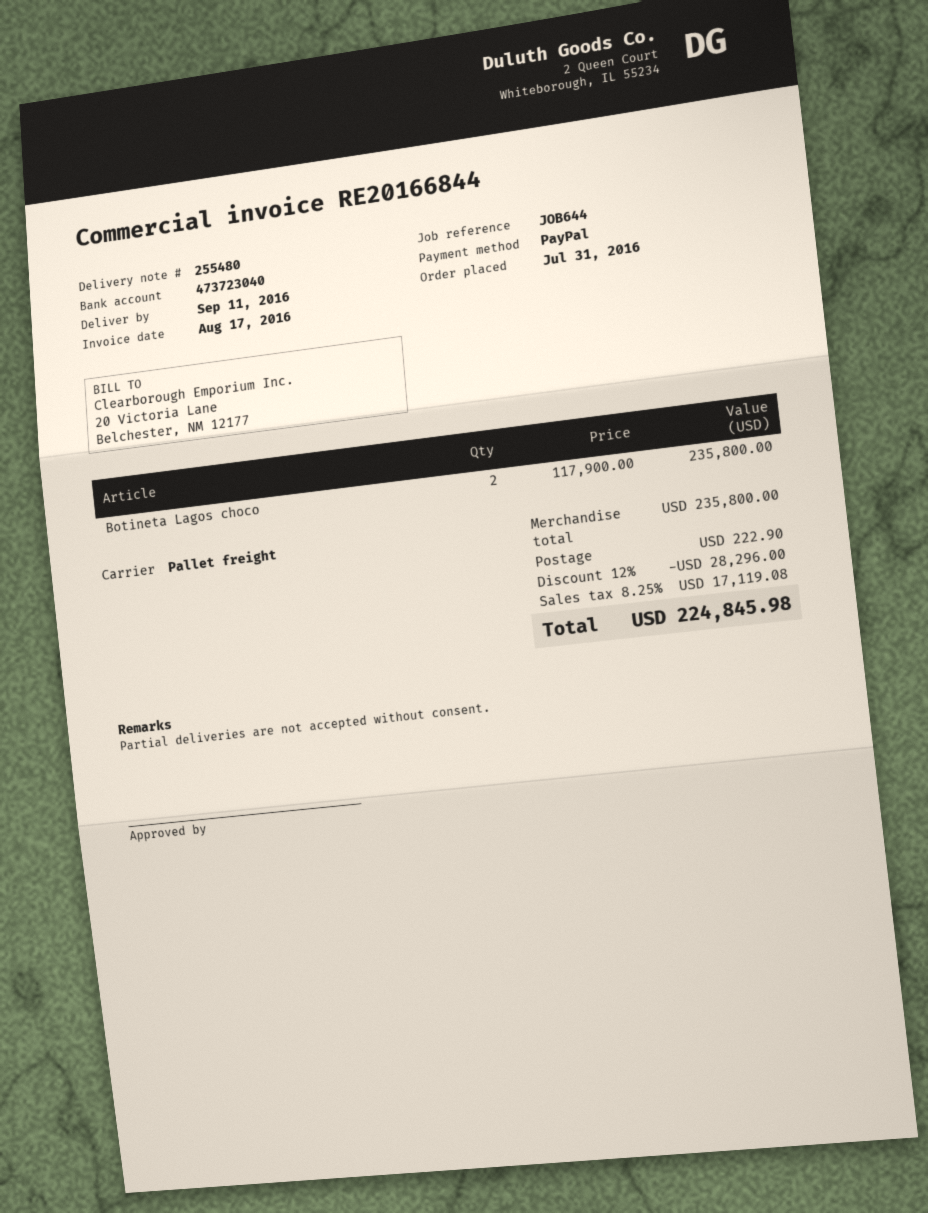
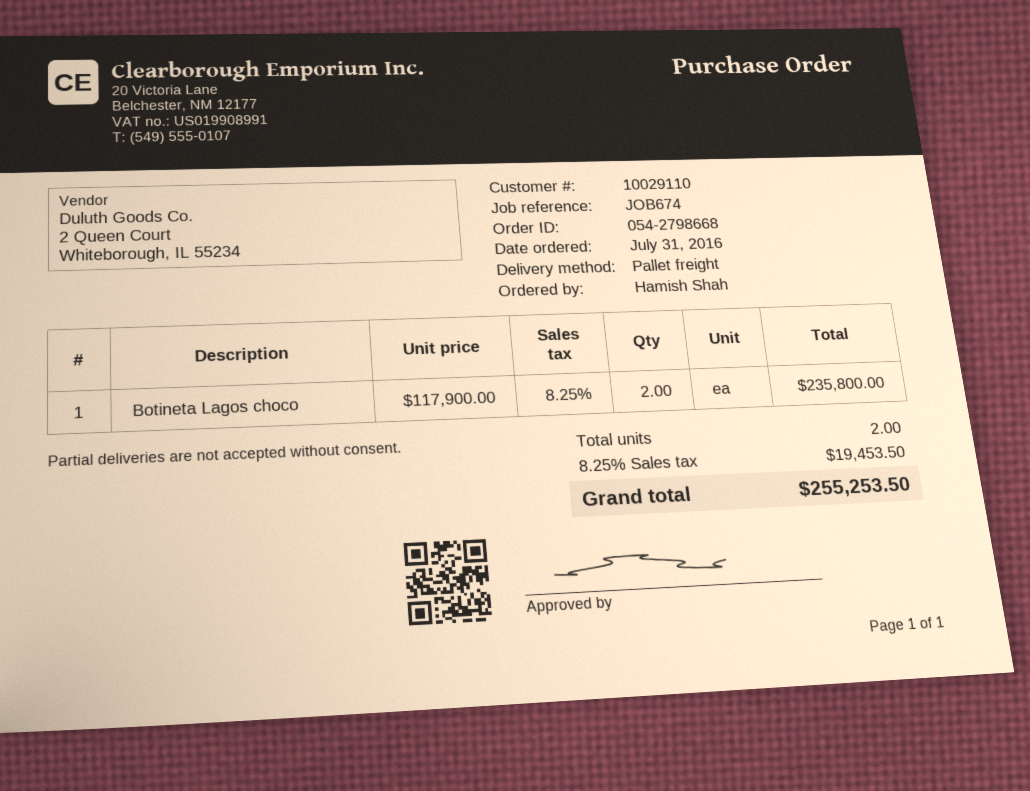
reference: JOB644 -> JOB674
discount: 12% = 28296.00 -> none
shipping: 222.90 -> none
tax: 8.25% = 17119.08 -> 8.25% = 19453.50
total: 224845.98 -> 255253.50

